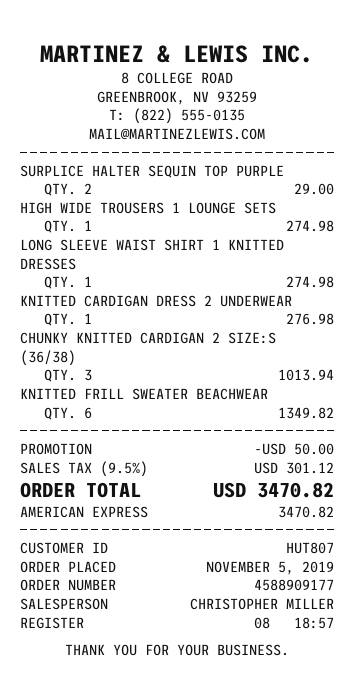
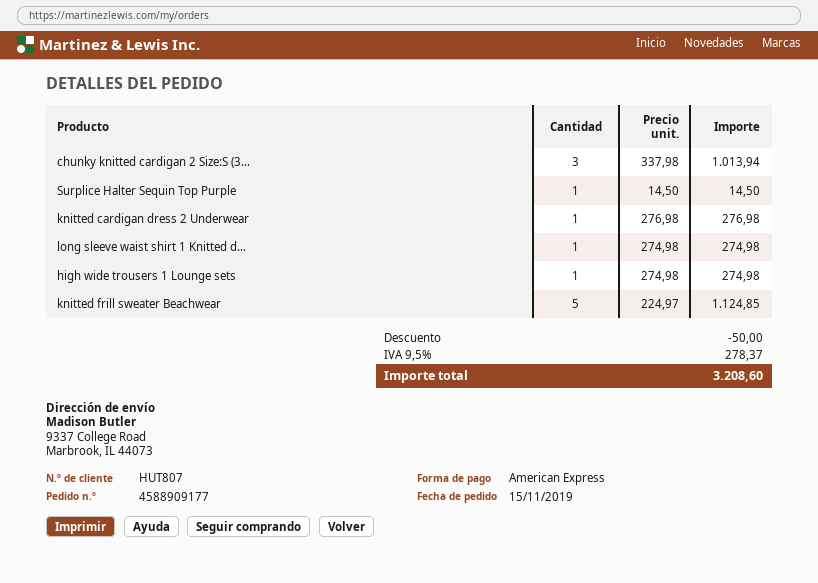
order date: 2019-11-05 -> 2019-11-15
SURPLICE HALTER SEQUIN TOP PURPLE: 2 for 29.00 -> 1 for 14.50
KNITTED FRILL SWEATER BEACHWEAR: 6 for 1349.82 -> 5 for 1124.85
tax: 9.5% = 301.12 -> 9.5% = 278.37
total: 3470.82 -> 3208.60

